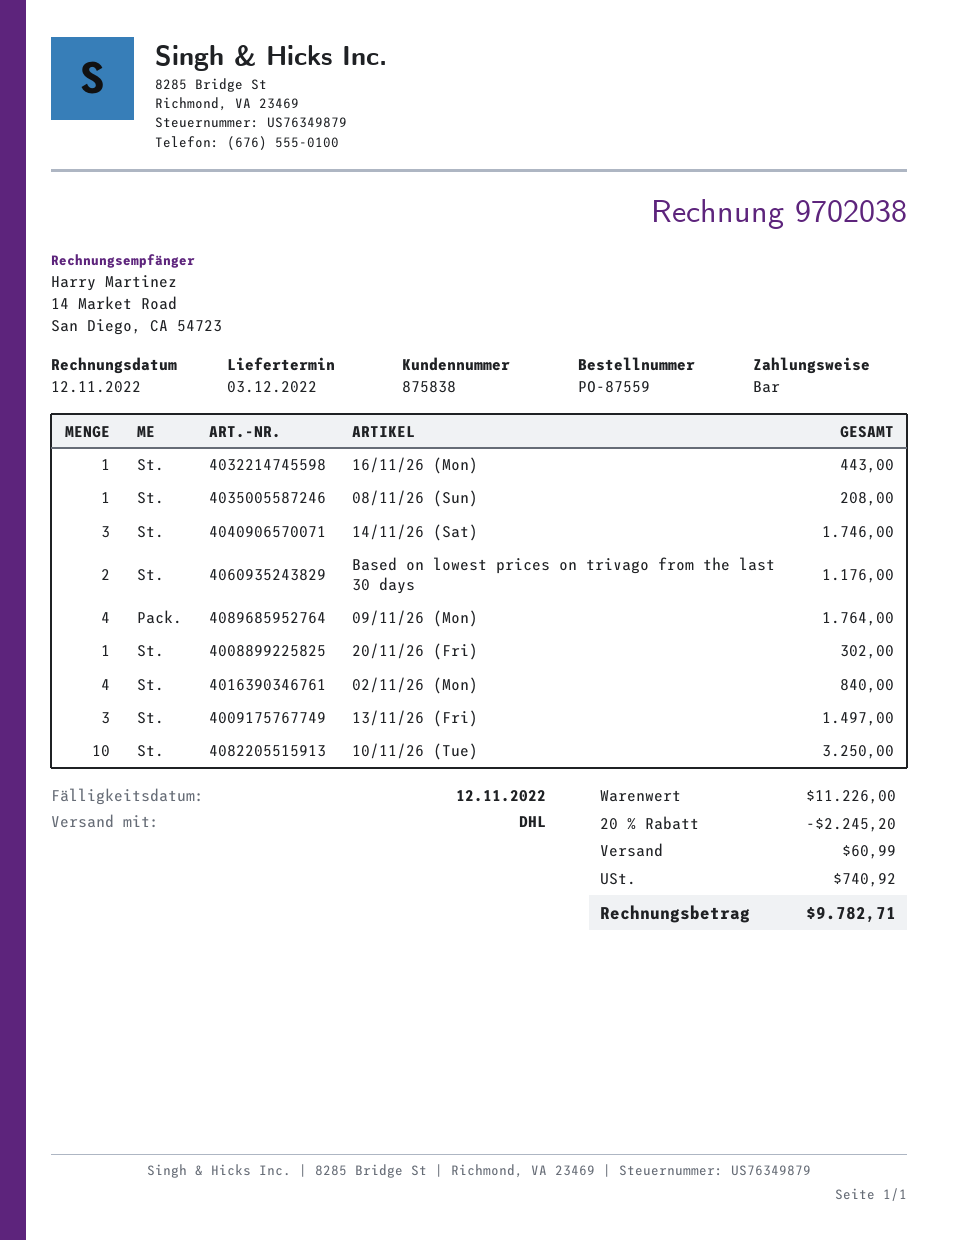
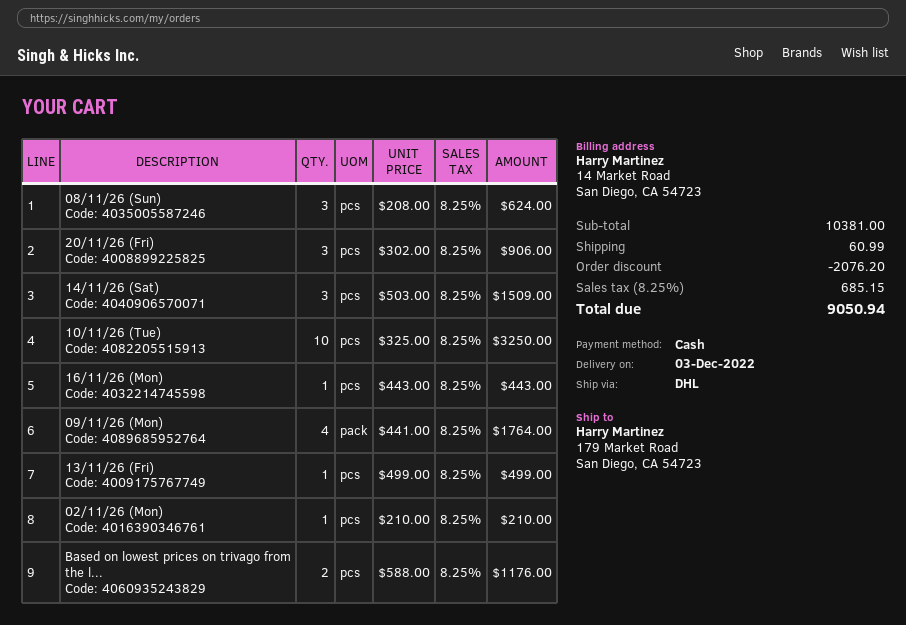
08/11/26 (Sun): 1 for 208.00 -> 3 for 624.00
14/11/26 (Sat): 3 for 1746.00 -> 3 for 1509.00
20/11/26 (Fri): 1 for 302.00 -> 3 for 906.00
02/11/26 (Mon): 4 for 840.00 -> 1 for 210.00
13/11/26 (Fri): 3 for 1497.00 -> 1 for 499.00
subtotal: 11226.00 -> 10381.00
discount: 2245.20 -> 2076.20
tax: 740.92 -> 685.15
total: 9782.71 -> 9050.94

